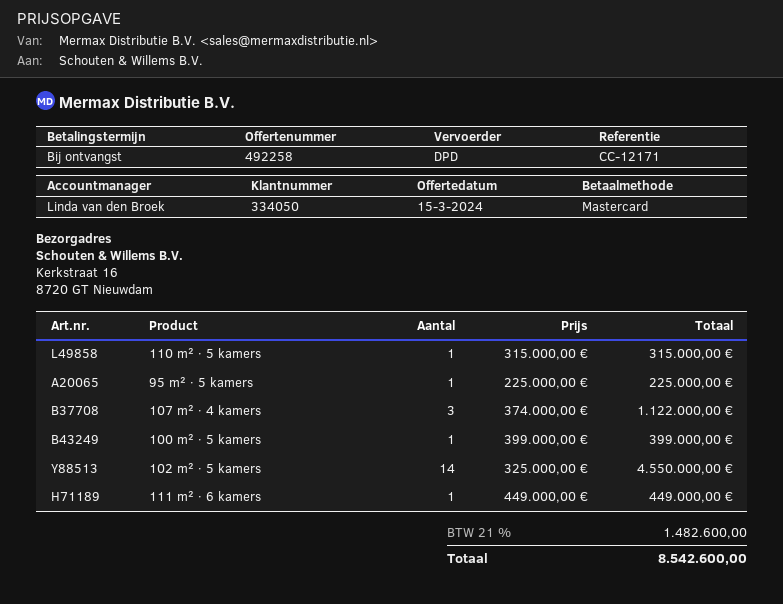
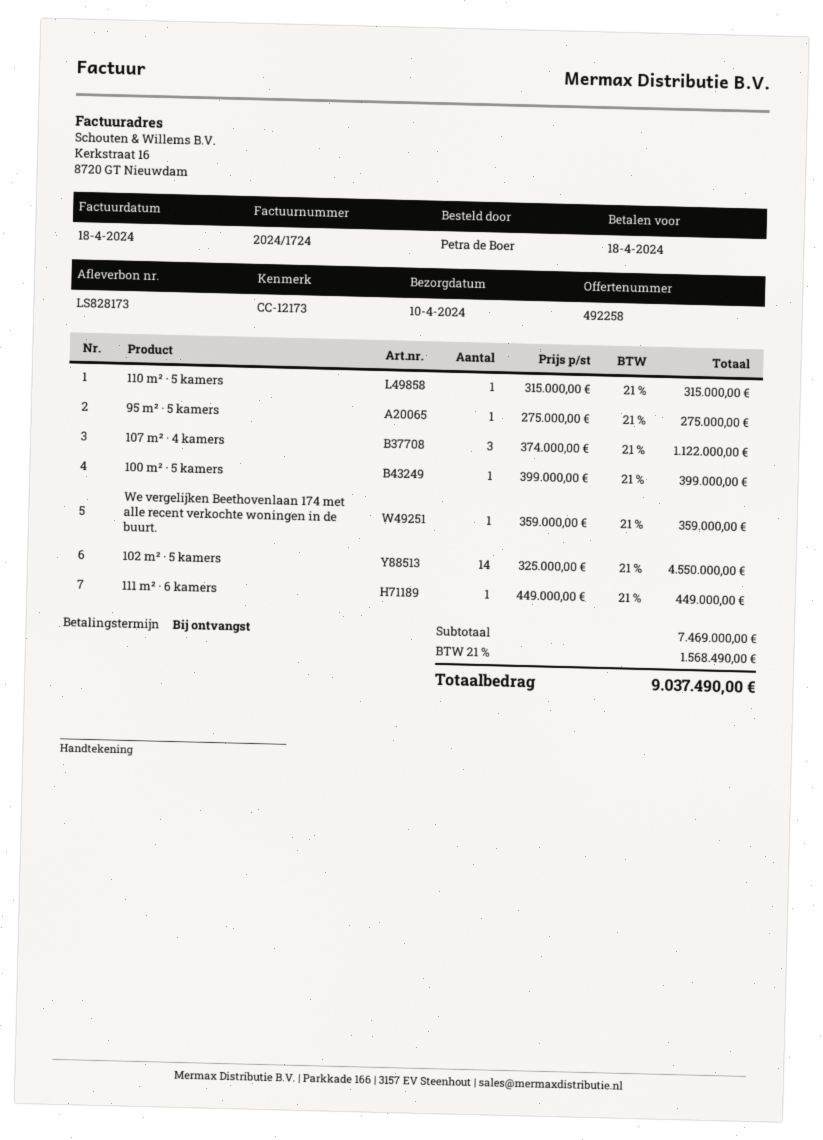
reference: CC-12171 -> CC-12173
95 m² · 5 kamers: 1 x 225000.00 = 225000.00 -> 1 x 275000.00 = 275000.00
We vergelijken Beethovenlaan 174 met alle recent verkochte woningen in de buurt.: none -> 1 x 359000.00 = 359000.00
tax: 21% = 1482600.00 -> 21% = 1568490.00
total: 8542600.00 -> 9037490.00

